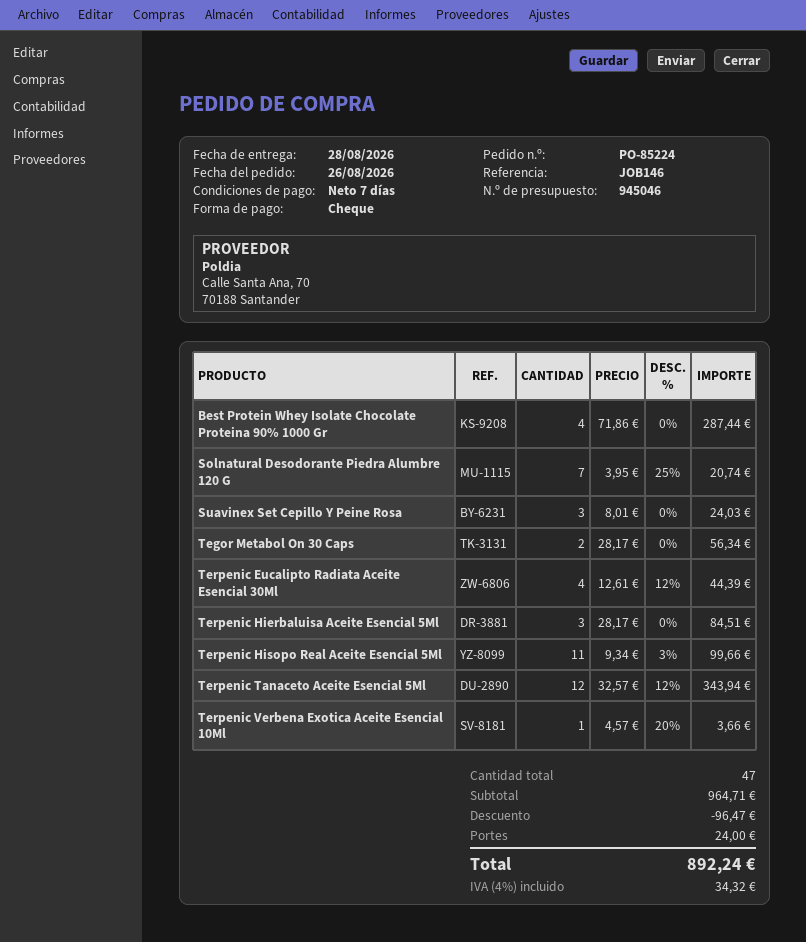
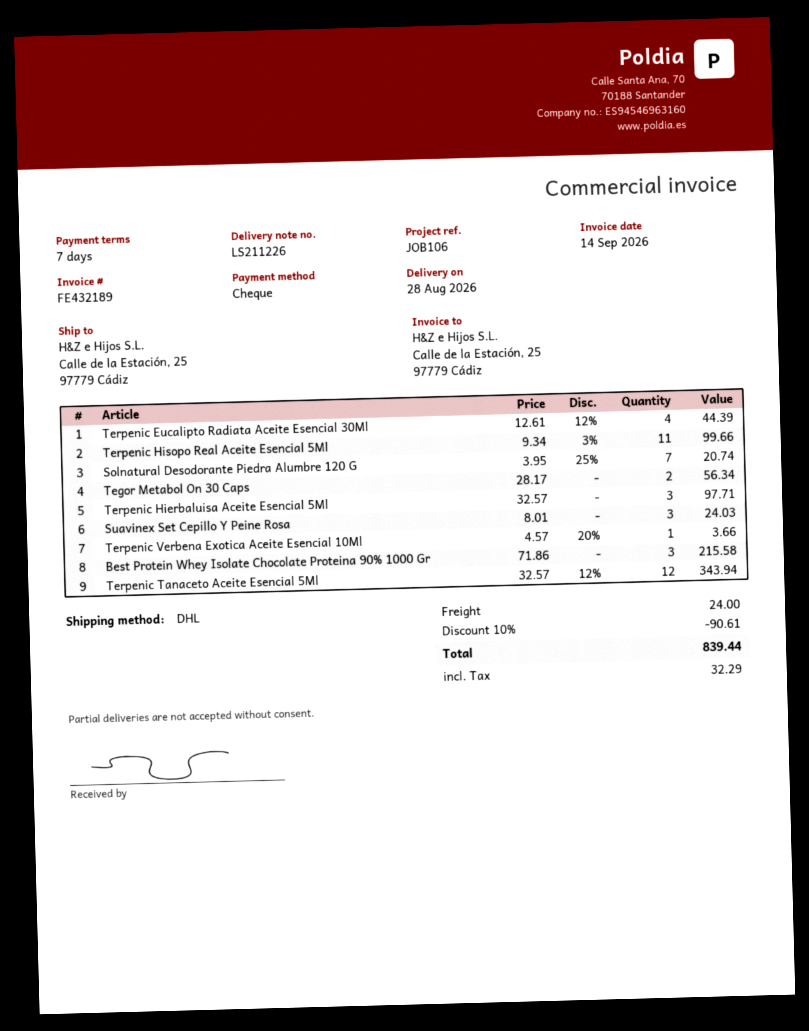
reference: JOB146 -> JOB106
Best Protein Whey Isolate Chocolate Proteina 90% 1000 Gr: 4 x 71.86 = 287.44 -> 3 x 71.86 = 215.58
Terpenic Hierbaluisa Aceite Esencial 5Ml: 3 x 28.17 = 84.51 -> 3 x 32.57 = 97.71
discount: 96.47 -> 90.61
tax: 34.32 -> 32.29
total: 892.24 -> 839.44

